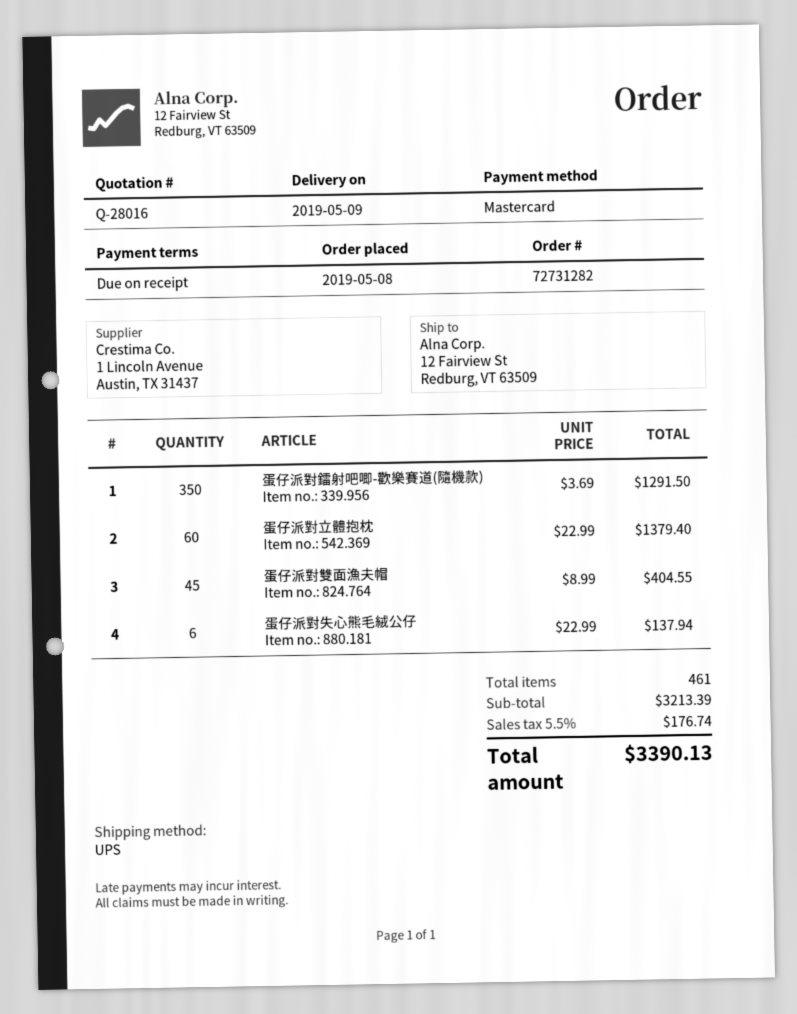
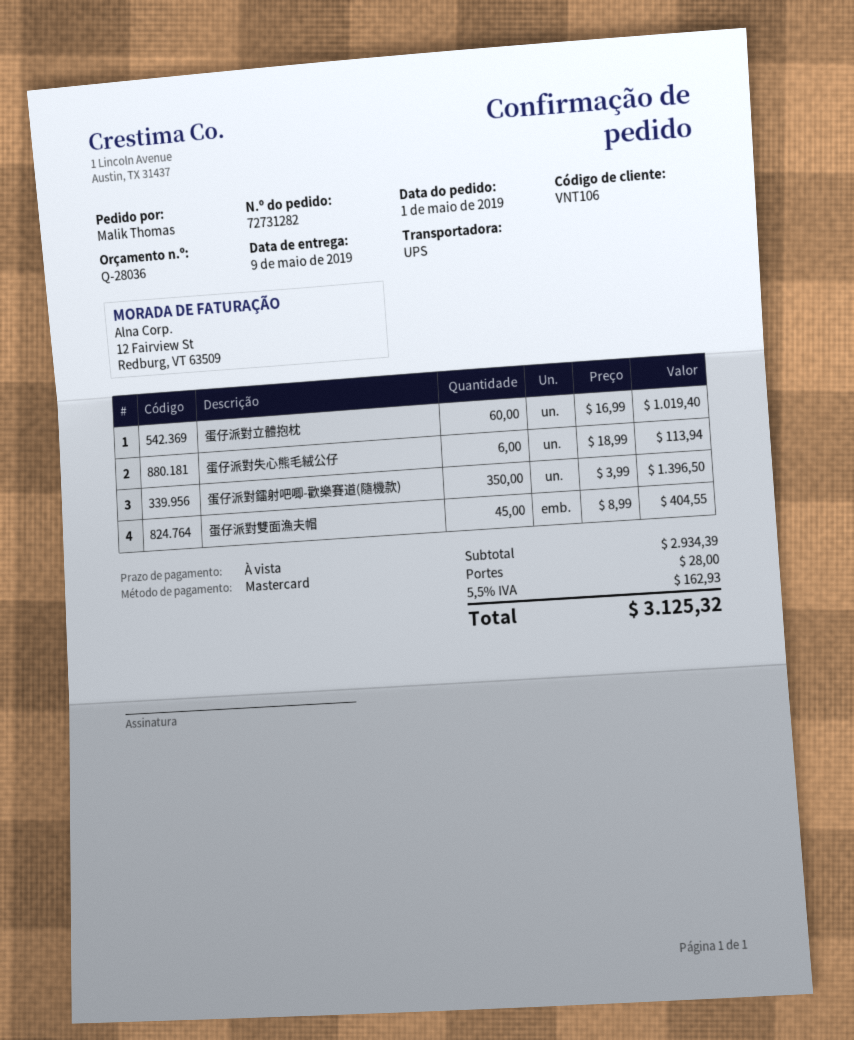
quote number: Q-28016 -> Q-28036
order date: 2019-05-08 -> 2019-05-01
蛋仔派對鐳射吧唧-歡樂賽道(隨機款): 350 x 3.69 = 1291.50 -> 350 x 3.99 = 1396.50
蛋仔派對立體抱枕: 60 x 22.99 = 1379.40 -> 60 x 16.99 = 1019.40
蛋仔派對失心熊毛絨公仔: 6 x 22.99 = 137.94 -> 6 x 18.99 = 113.94
subtotal: 3213.39 -> 2934.39
shipping: none -> 28.00
tax: 5.5% = 176.74 -> 5.5% = 162.93
total: 3390.13 -> 3125.32

